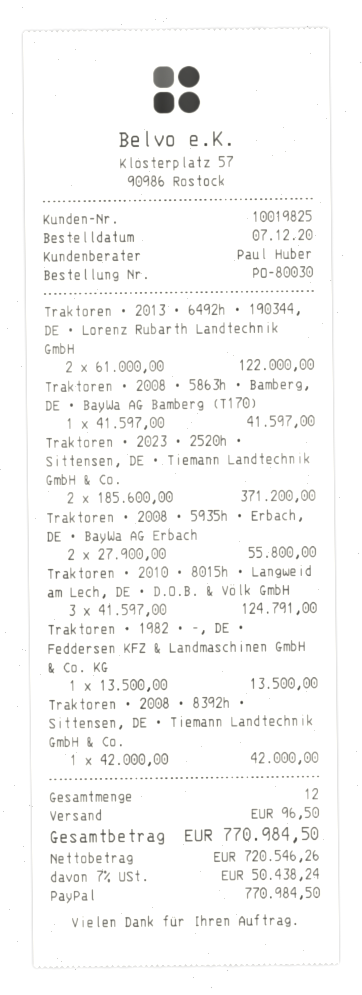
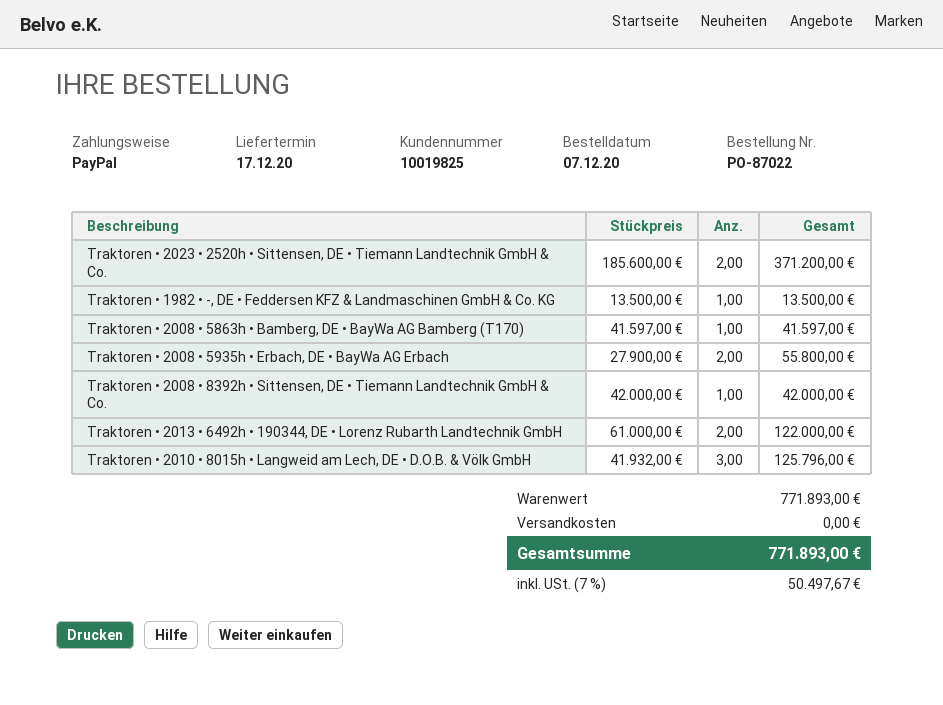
order number: PO-80030 -> PO-87022
Traktoren • 2010 • 8015h • Langweid am Lech, DE • D.O.B. & Völk GmbH: 3 x 41597.00 = 124791.00 -> 3 x 41932.00 = 125796.00
shipping: 96.50 -> 0.00
tax: 7% = 50438.24 -> 7% = 50497.67
total: 770984.50 -> 771893.00

